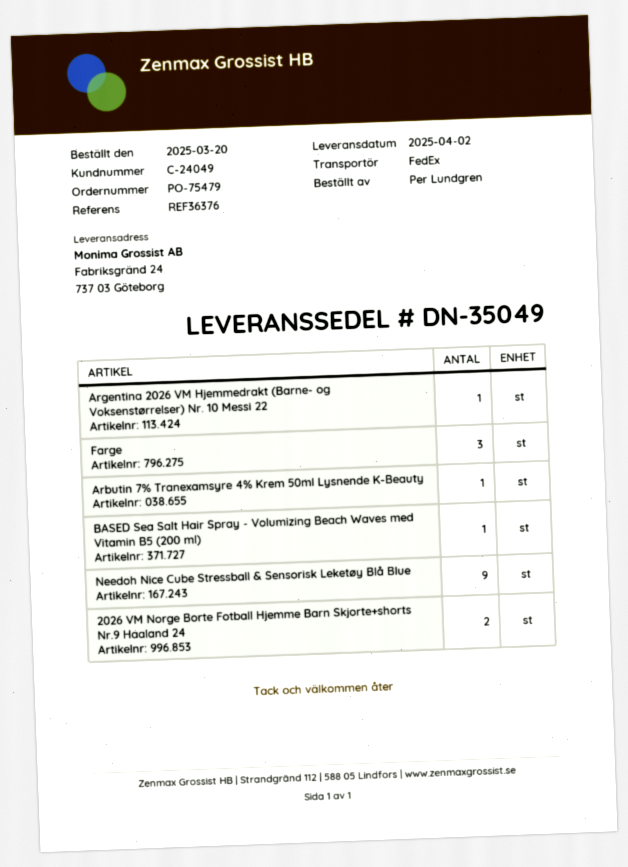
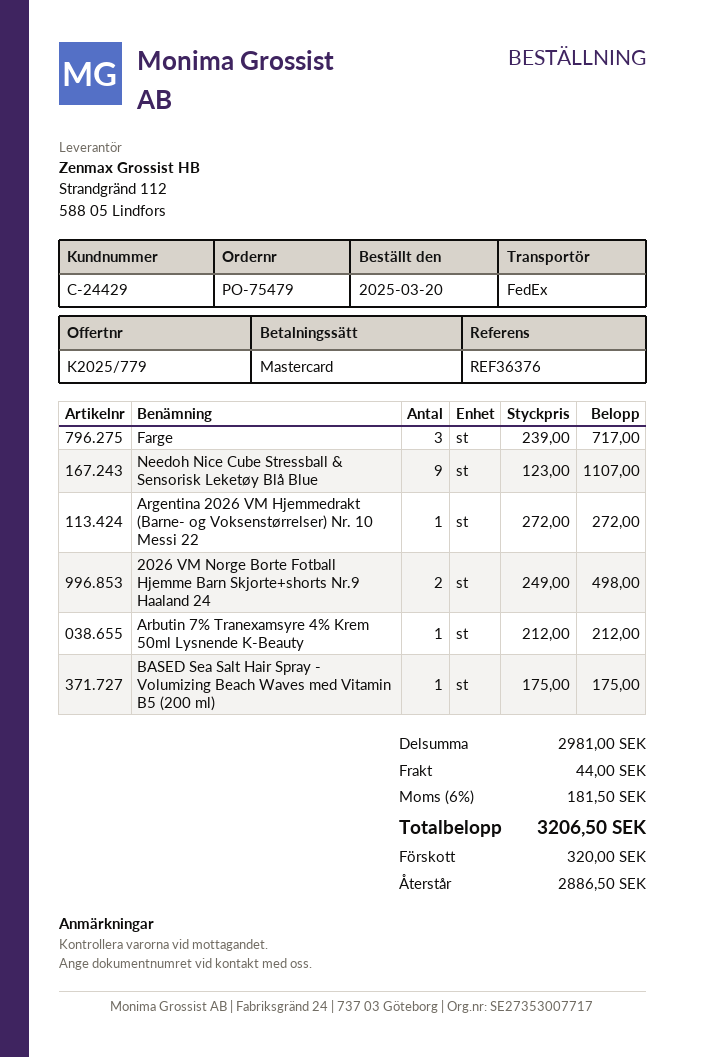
customer number: C-24049 -> C-24429

